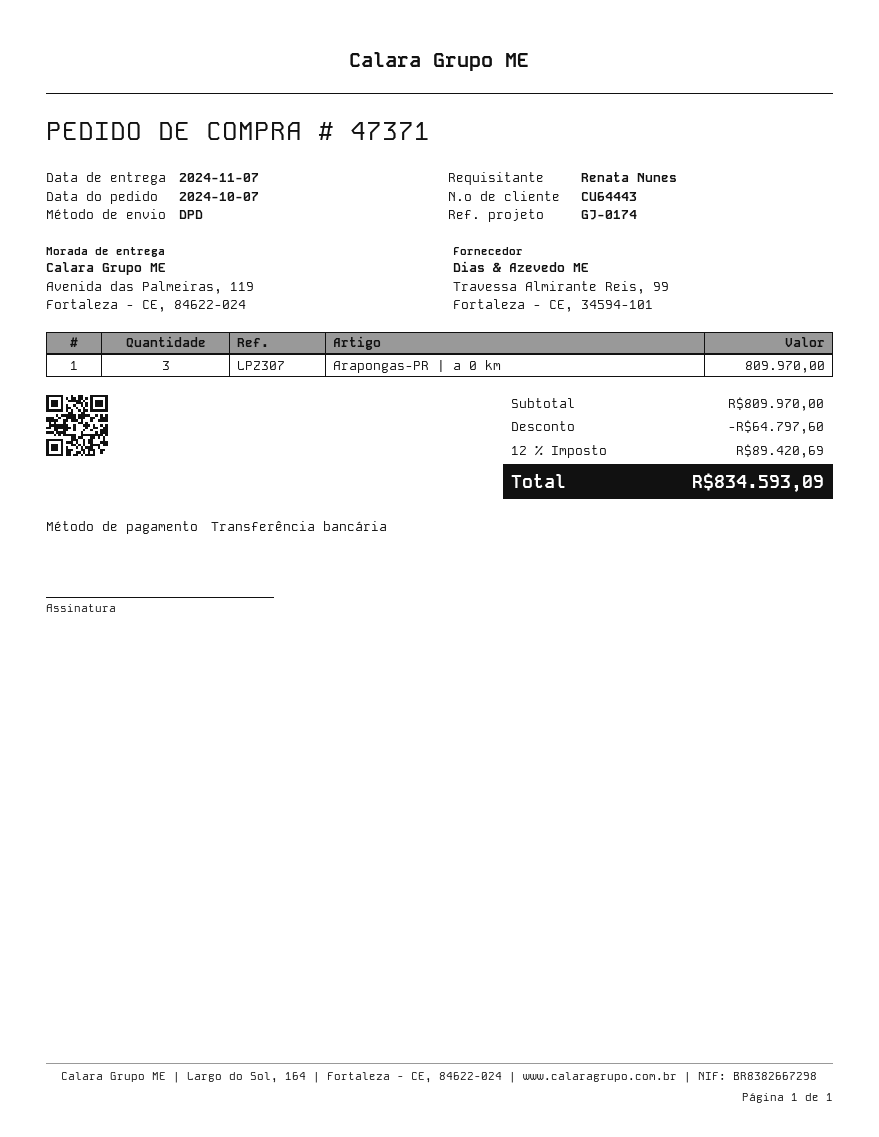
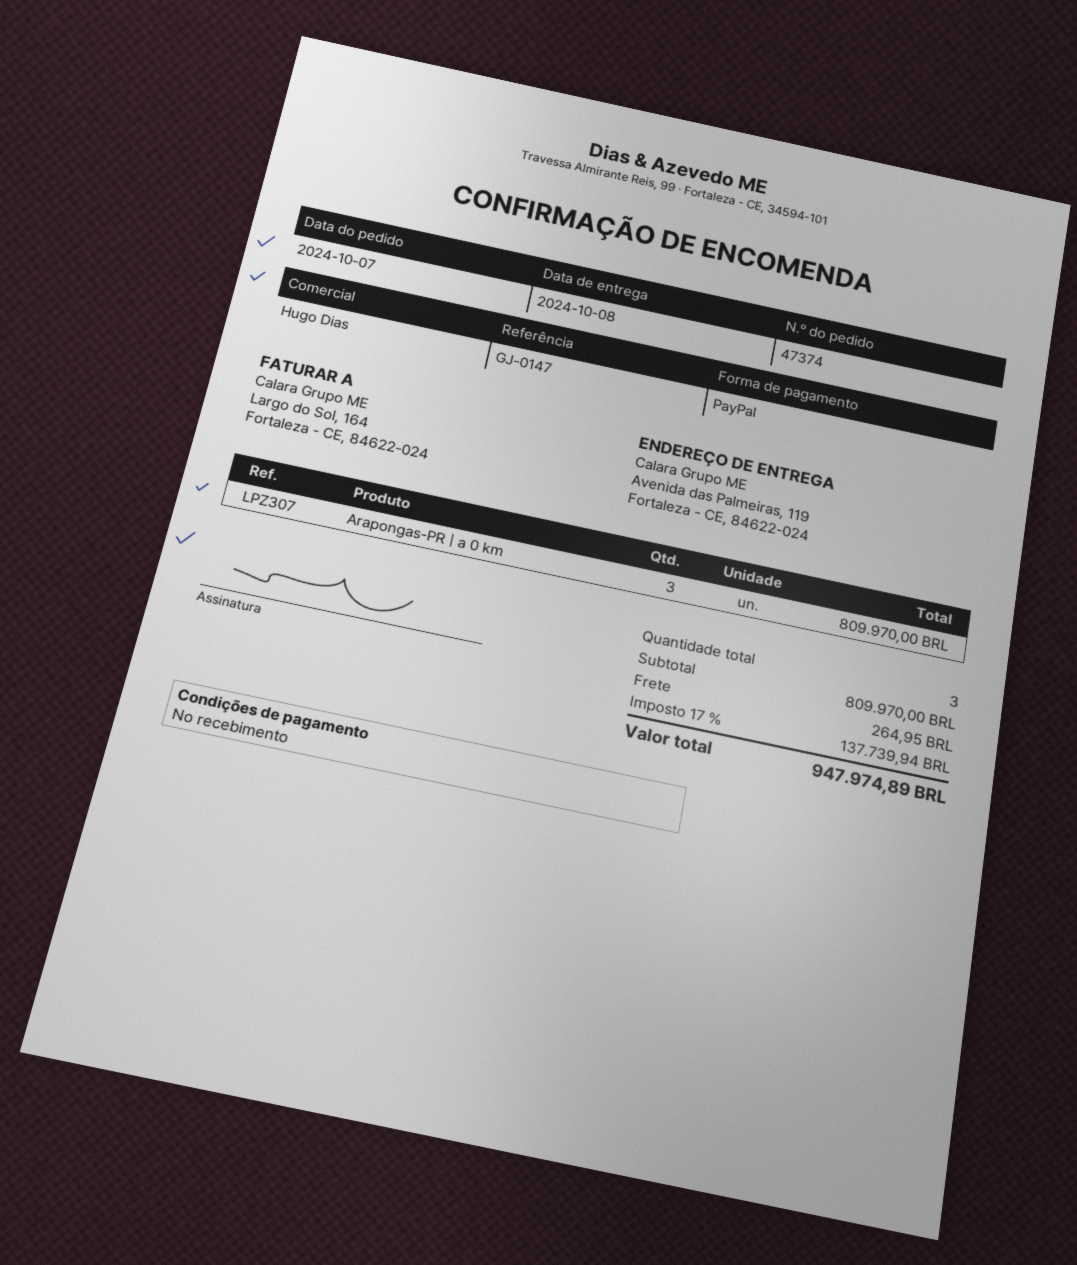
order number: 47371 -> 47374
delivery date: 2024-11-07 -> 2024-10-08
reference: GJ-0174 -> GJ-0147
payment method: bank transfer -> PayPal
discount: 64797.60 -> none
shipping: none -> 264.95
tax: 12% = 89420.69 -> 17% = 137739.94
total: 834593.09 -> 947974.89

